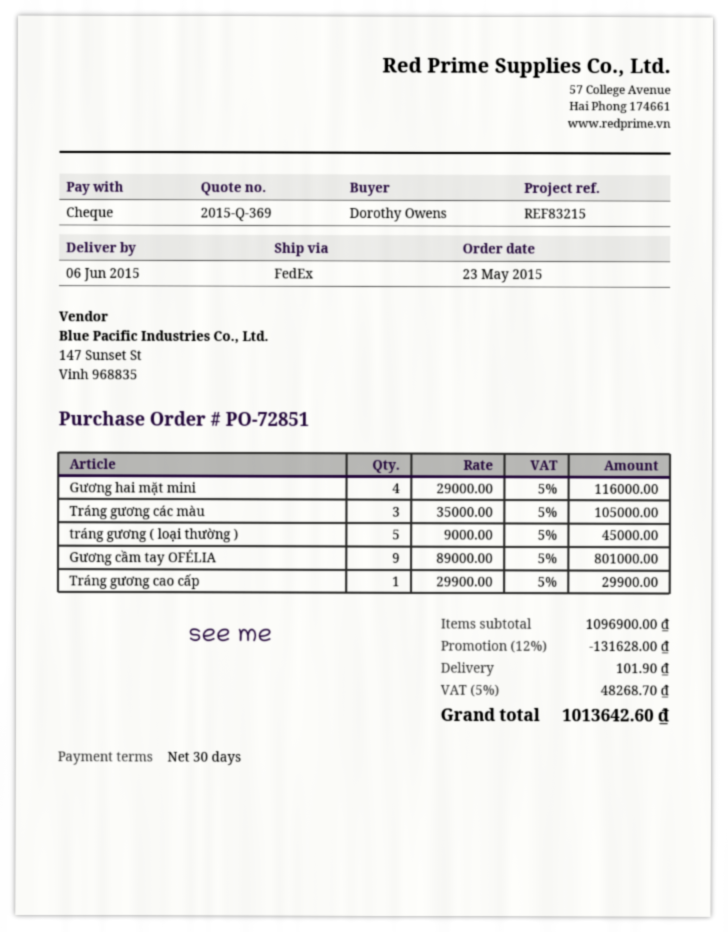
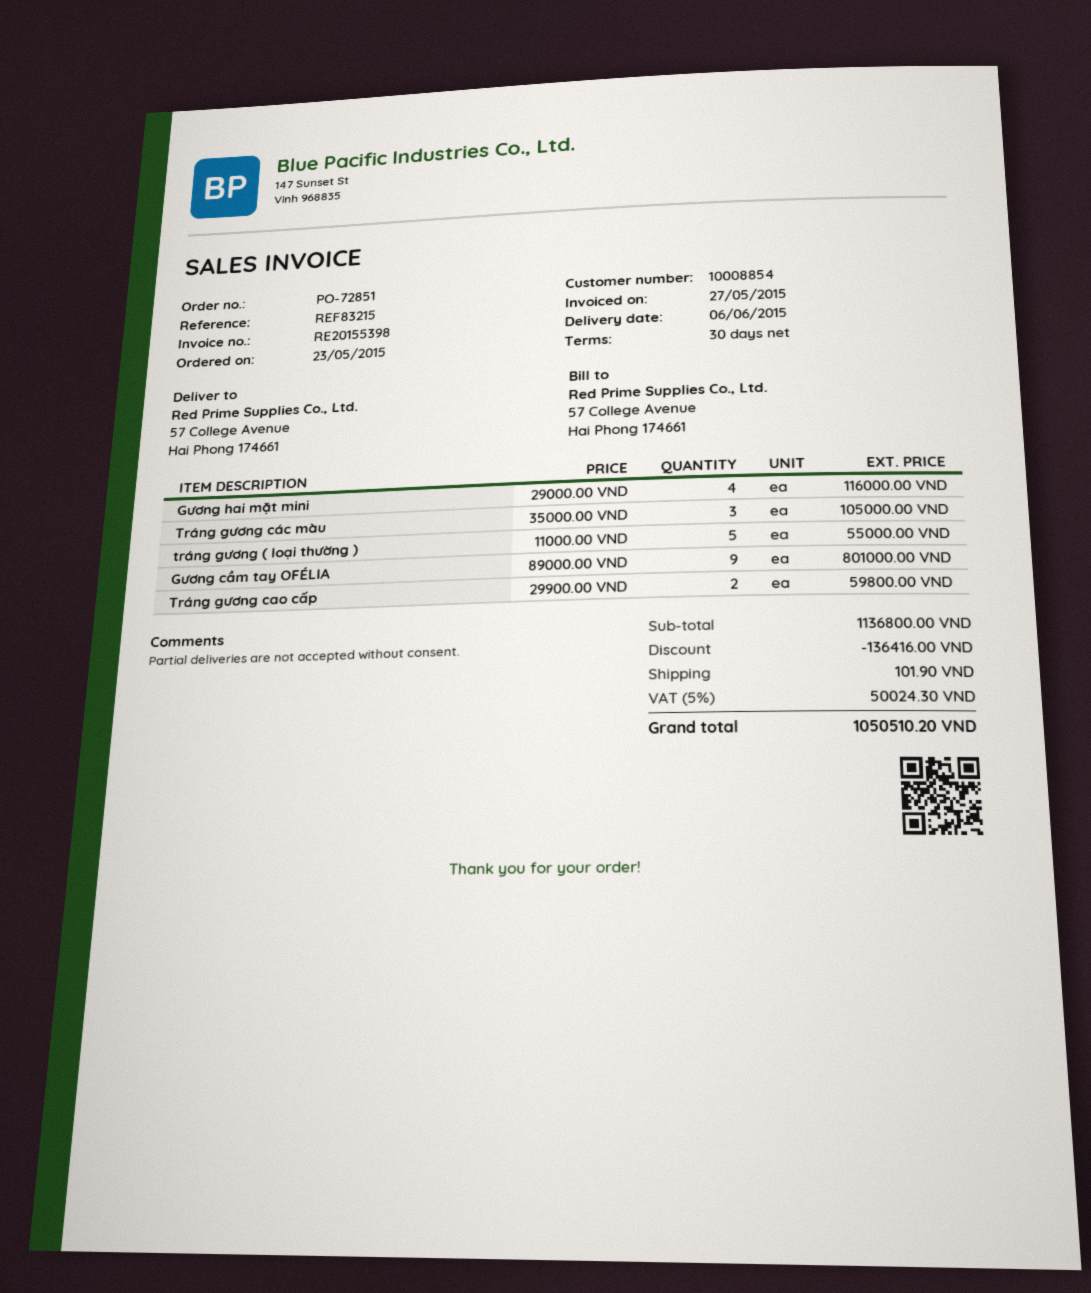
tráng gương ( loại thường ): 5 x 9000.00 = 45000.00 -> 5 x 11000.00 = 55000.00
Tráng gương cao cấp: 1 x 29900.00 = 29900.00 -> 2 x 29900.00 = 59800.00
subtotal: 1096900.00 -> 1136800.00
discount: 131628.00 -> 136416.00
tax: 5% = 48268.70 -> 5% = 50024.30
total: 1013642.60 -> 1050510.20

